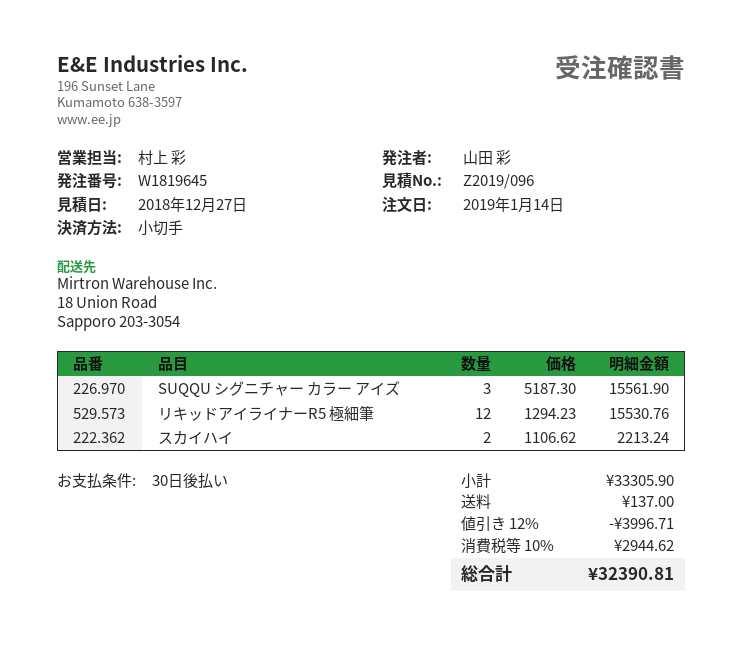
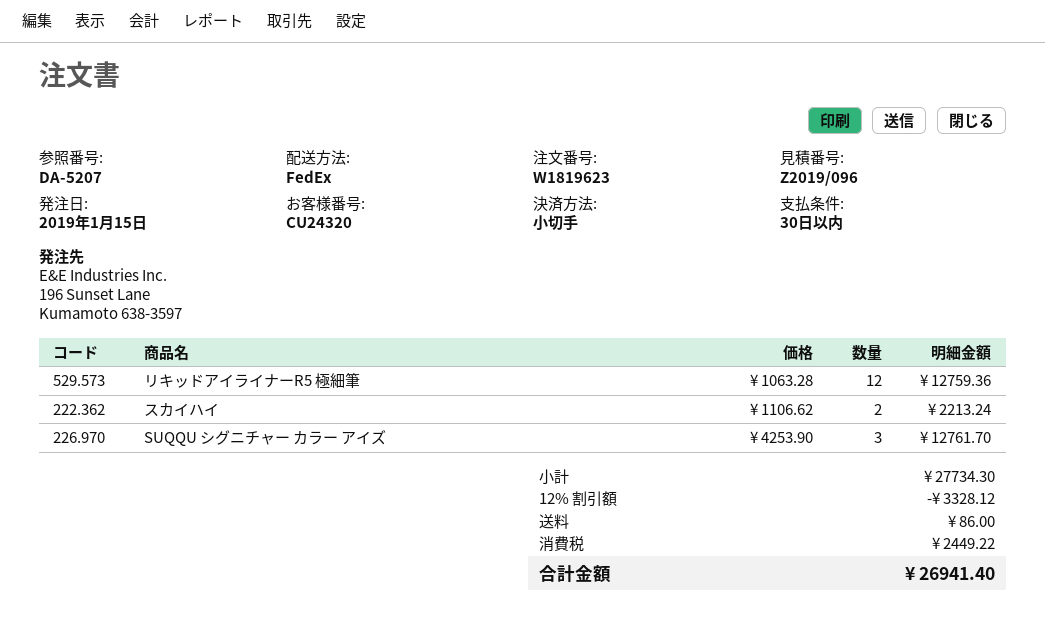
order number: W1819645 -> W1819623
order date: 2019-01-14 -> 2019-01-15
SUQQU シグニチャー カラー アイズ: 3 x 5187.30 = 15561.90 -> 3 x 4253.90 = 12761.70
リキッドアイライナーR5 極細筆: 12 x 1294.23 = 15530.76 -> 12 x 1063.28 = 12759.36
subtotal: 33305.90 -> 27734.30
discount: 12% = 3996.71 -> 12% = 3328.12
shipping: 137.00 -> 86.00
tax: 2944.62 -> 2449.22
total: 32390.81 -> 26941.40

